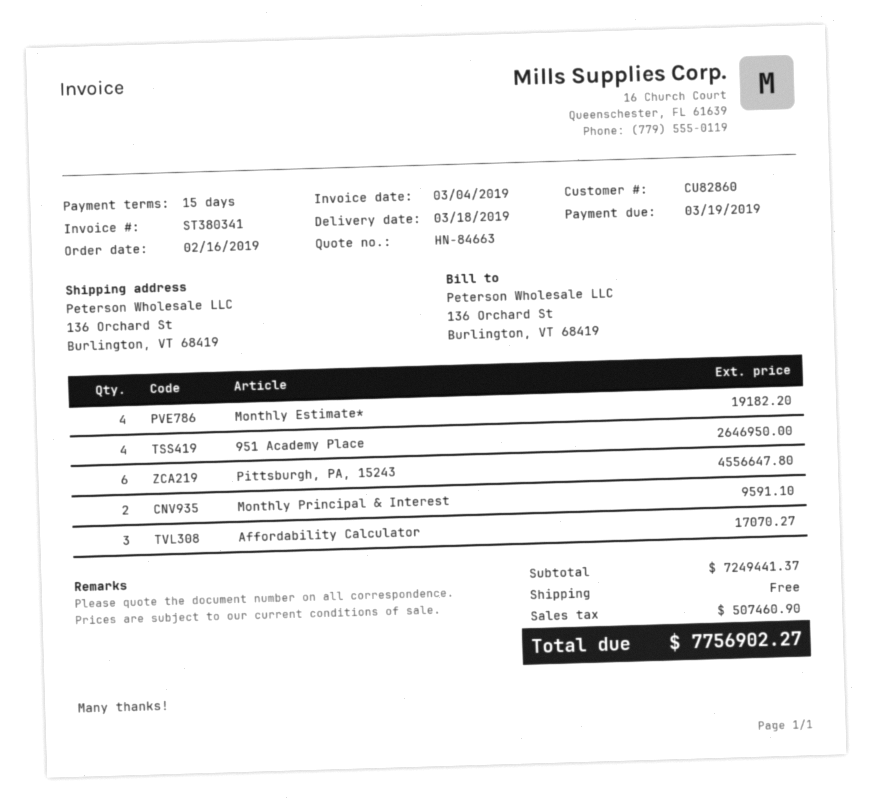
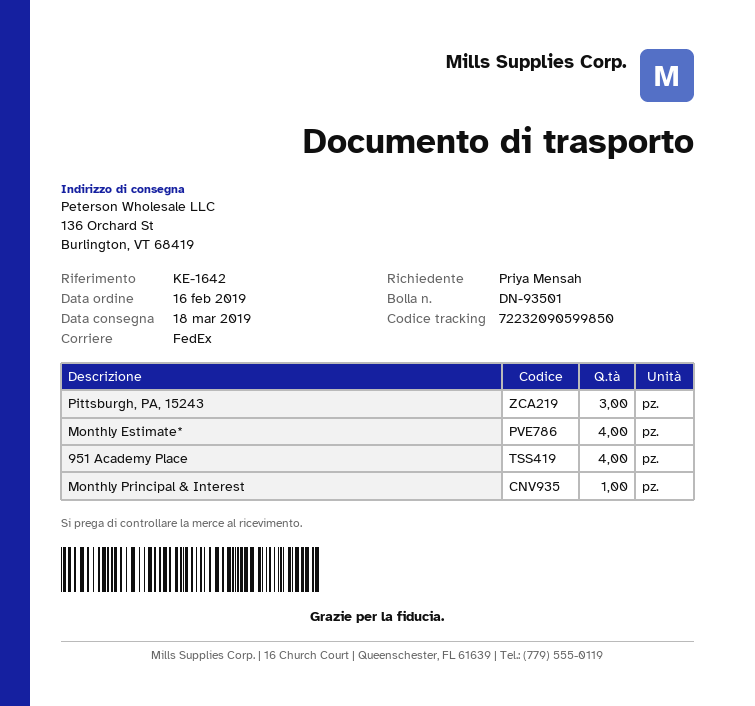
Pittsburgh, PA, 15243: 6 -> 3
Monthly Principal & Interest: 2 -> 1
Affordability Calculator: 3 -> none

